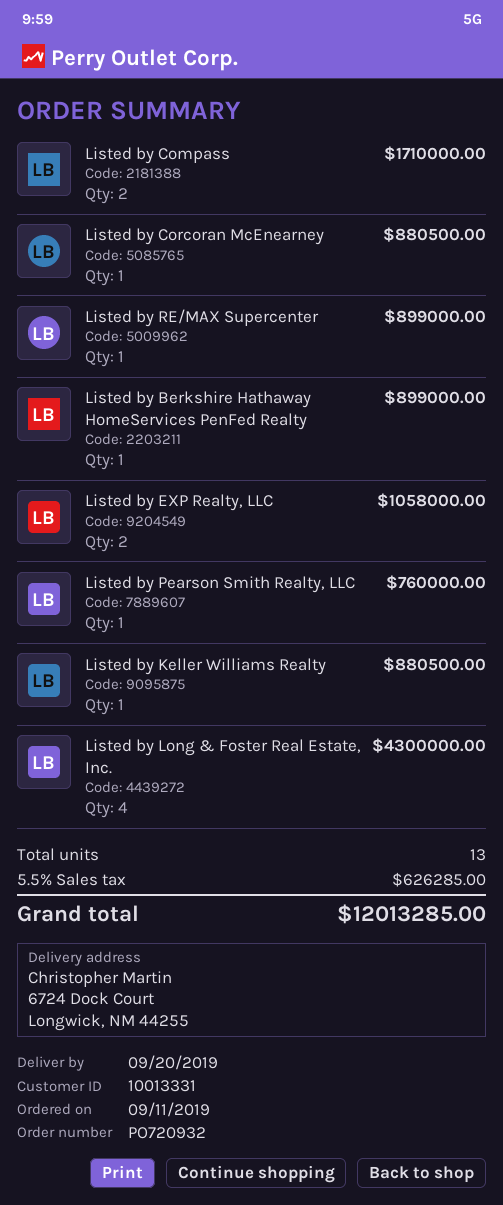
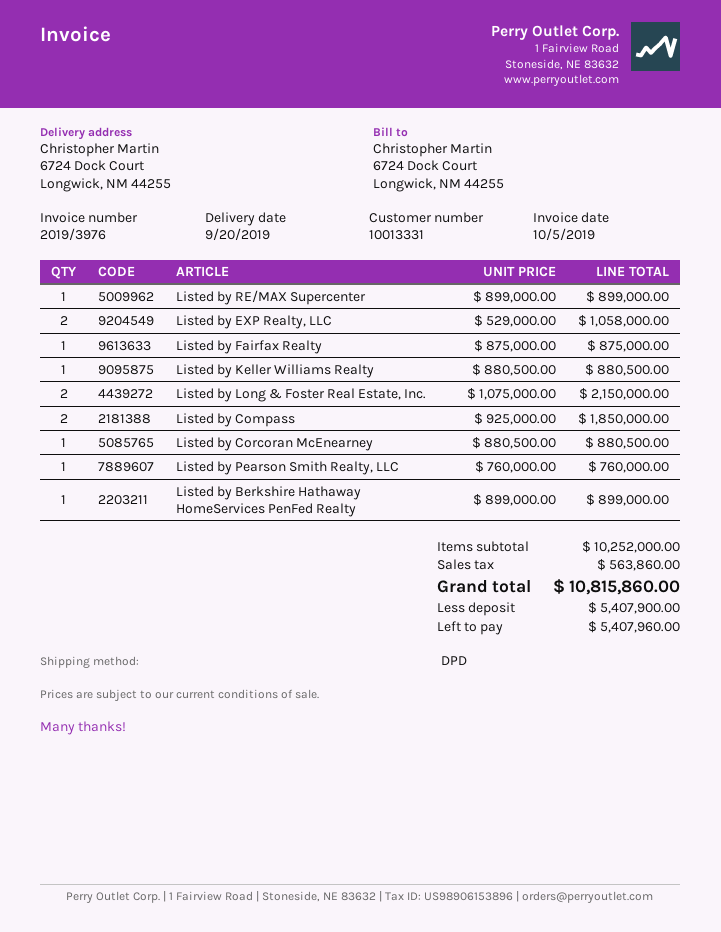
Listed by Compass: 2 for 1710000.00 -> 2 for 1850000.00
Listed by Long & Foster Real Estate, Inc.: 4 for 4300000.00 -> 2 for 2150000.00
Listed by Fairfax Realty: none -> 1 for 875000.00
tax: 626285.00 -> 563860.00
total: 12013285.00 -> 10815860.00

